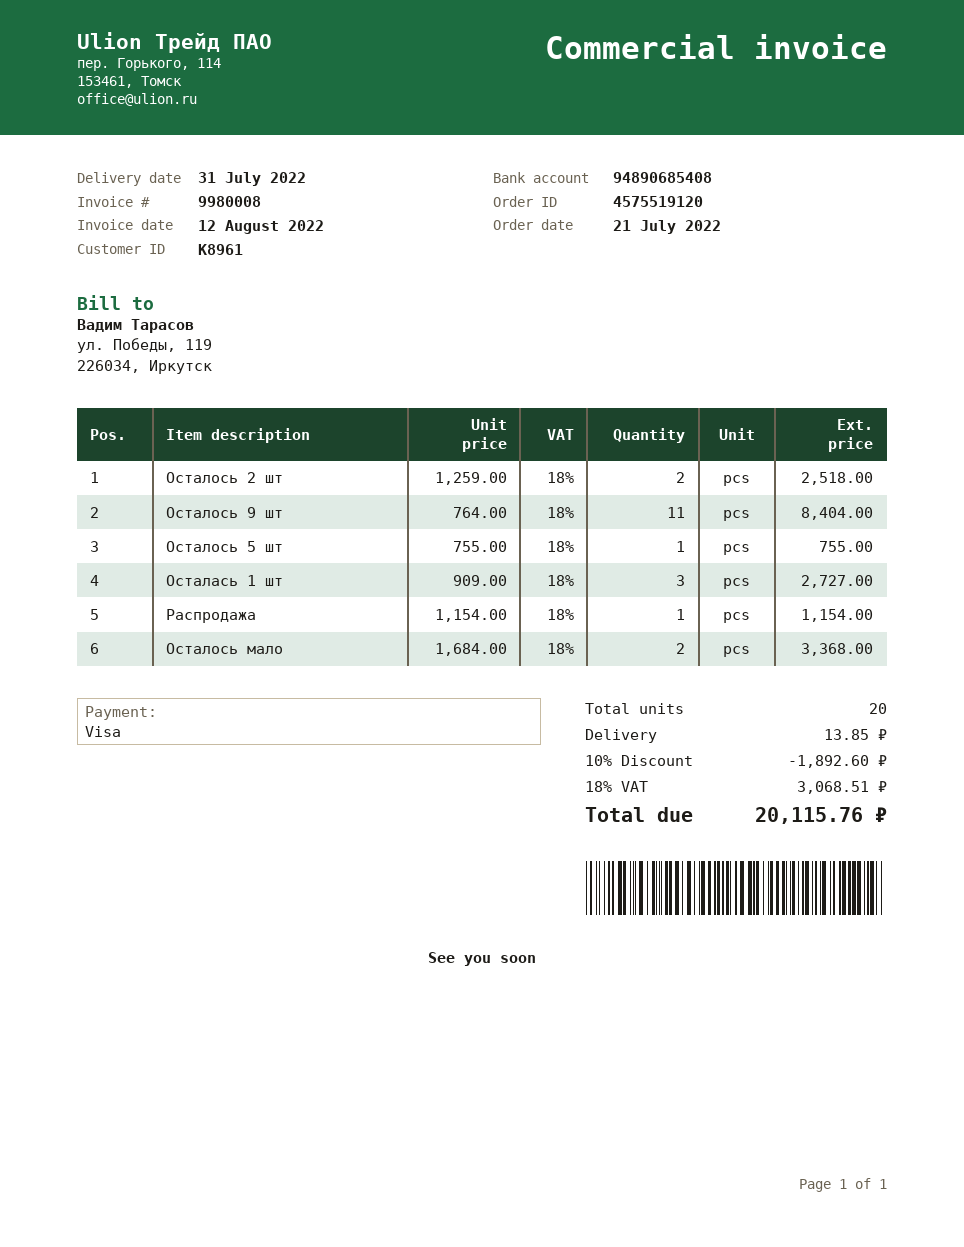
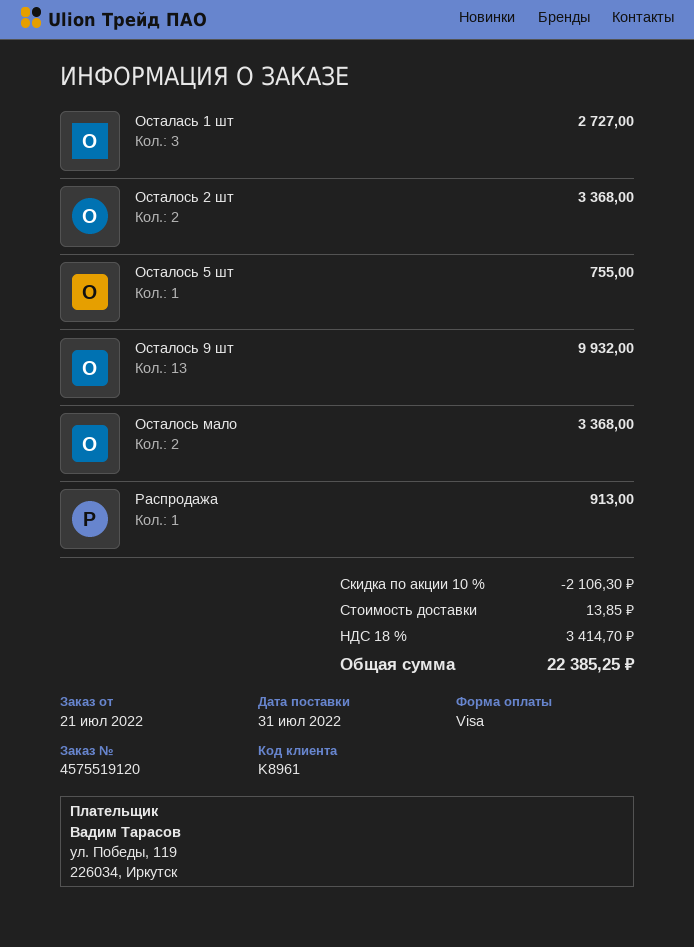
Осталось 2 шт: 2 for 2518.00 -> 2 for 3368.00
Осталось 9 шт: 11 for 8404.00 -> 13 for 9932.00
Распродажа: 1 for 1154.00 -> 1 for 913.00
discount: 10% = 1892.60 -> 10% = 2106.30
tax: 18% = 3068.51 -> 18% = 3414.70
total: 20115.76 -> 22385.25

